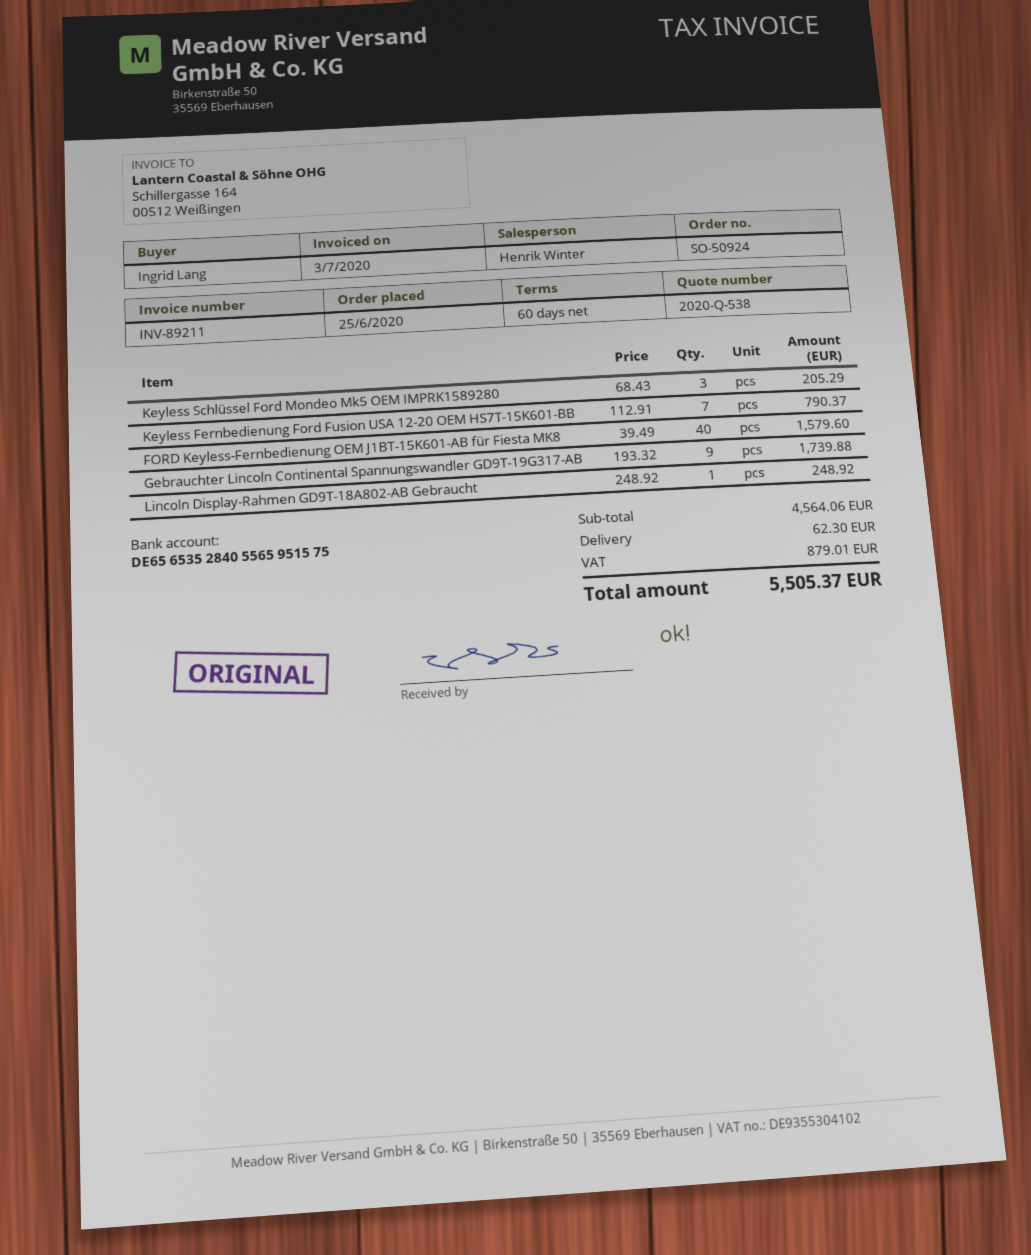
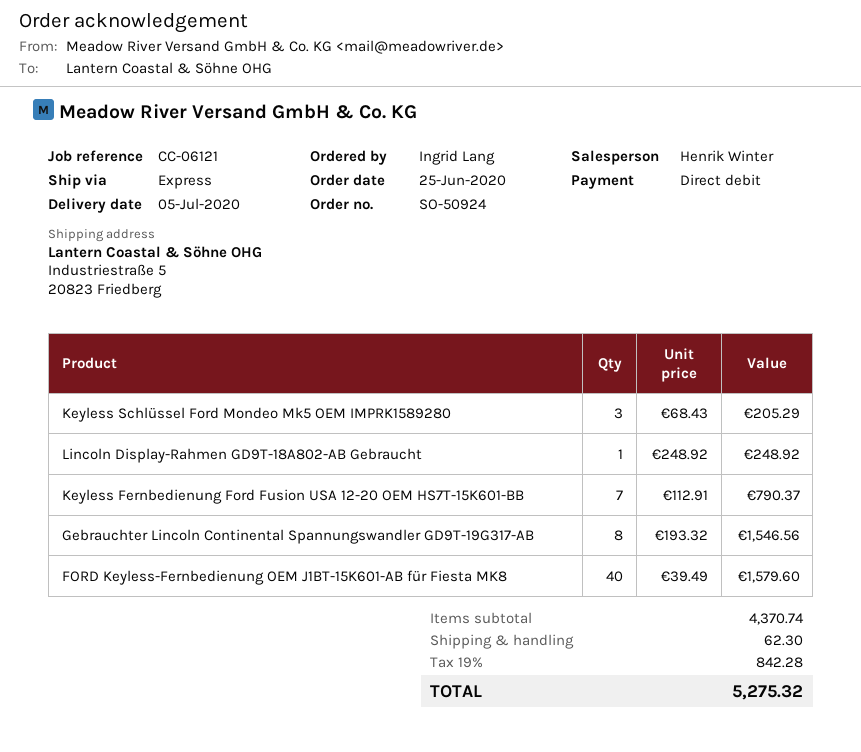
Gebrauchter Lincoln Continental Spannungswandler GD9T-19G317-AB: 9 x 193.32 = 1739.88 -> 8 x 193.32 = 1546.56
subtotal: 4564.06 -> 4370.74
tax: 879.01 -> 842.28
total: 5505.37 -> 5275.32

